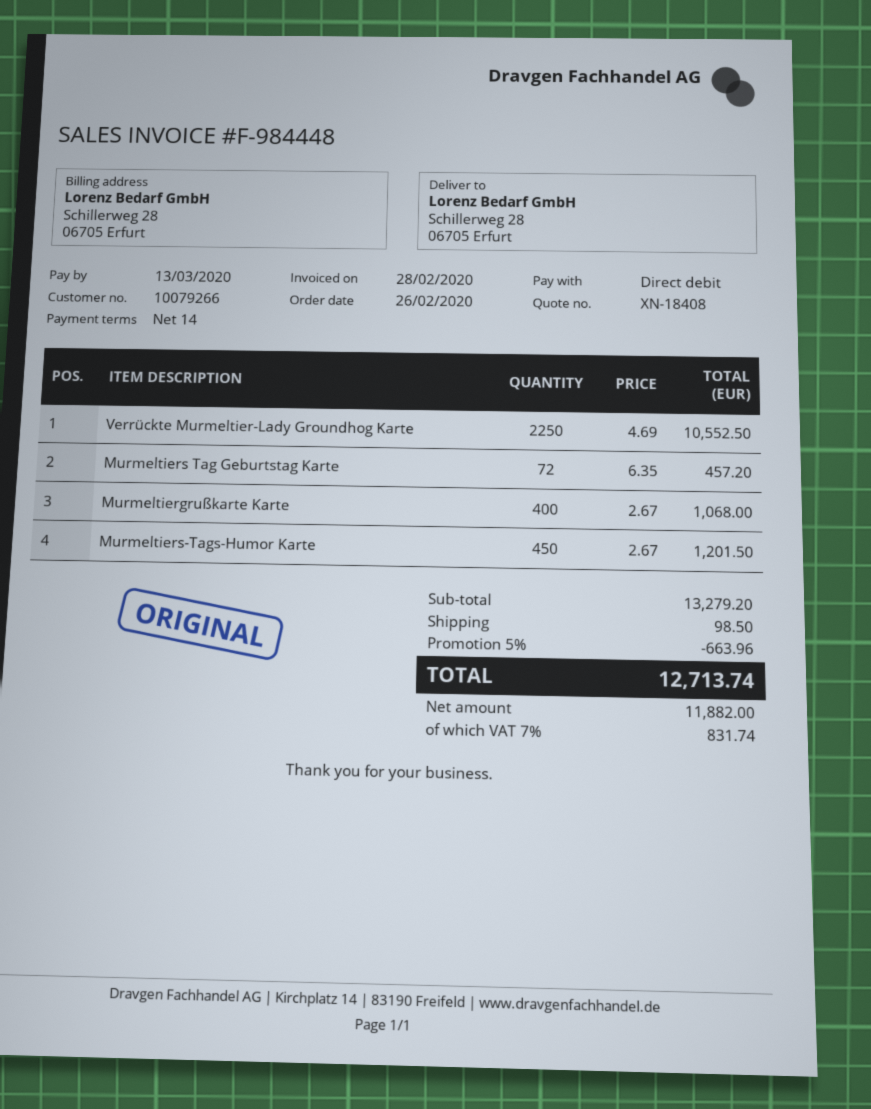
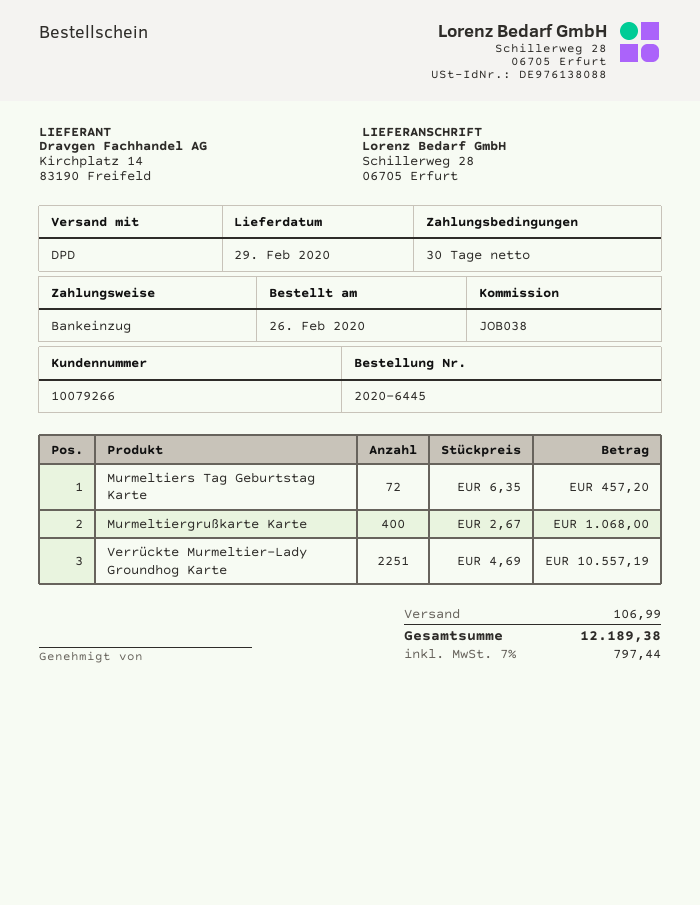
payment terms: 14 days -> 30 days
Verrückte Murmeltier-Lady Groundhog Karte: 2250 x 4.69 = 10552.50 -> 2251 x 4.69 = 10557.19
Murmeltiers-Tags-Humor Karte: 450 x 2.67 = 1201.50 -> none
discount: 5% = 663.96 -> none
shipping: 98.50 -> 106.99
tax: 7% = 831.74 -> 7% = 797.44
total: 12713.74 -> 12189.38

